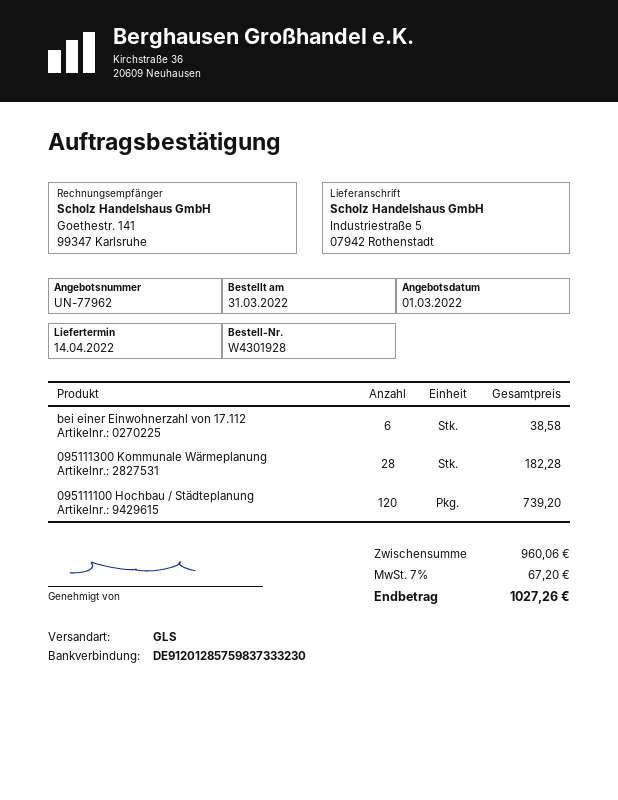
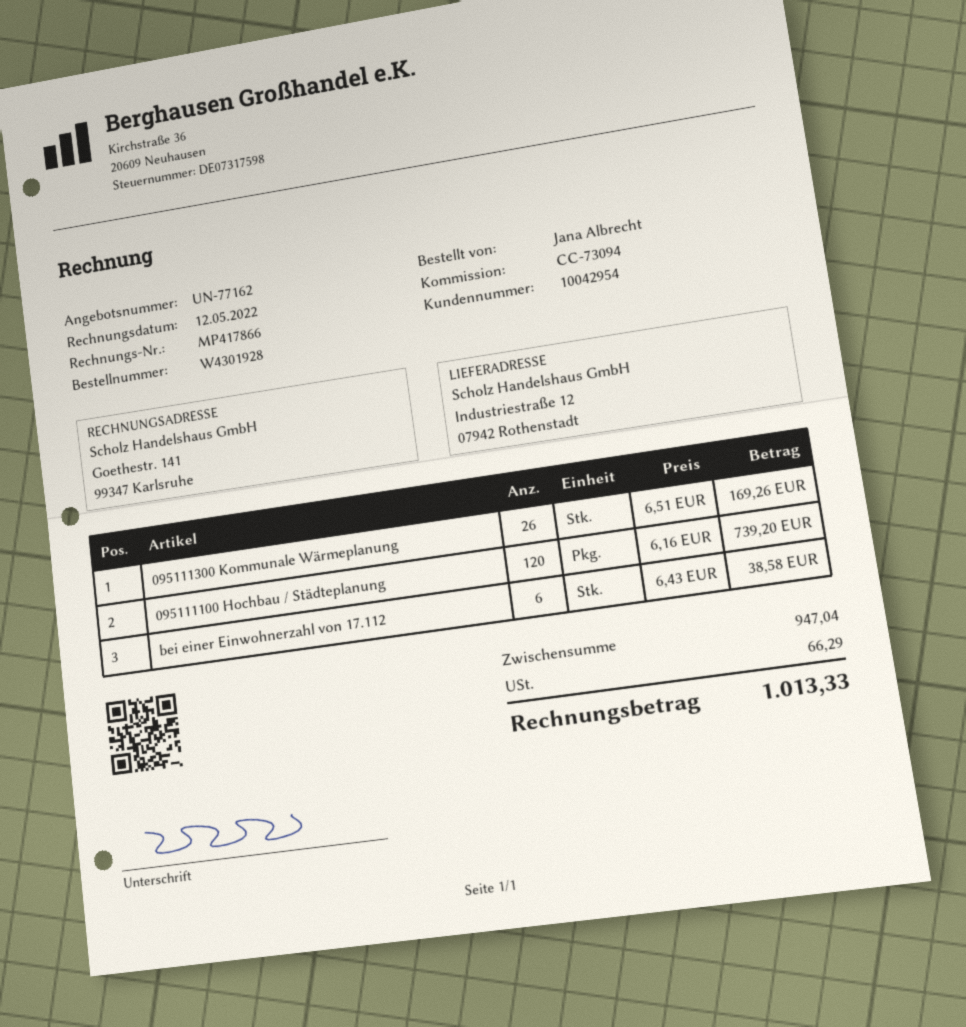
quote number: UN-77962 -> UN-77162
ship to: Industriestraße 5, 07942 Rothenstadt -> Industriestraße 12, 07942 Rothenstadt
095111300 Kommunale Wärmeplanung: 28 for 182.28 -> 26 for 169.26
subtotal: 960.06 -> 947.04
tax: 67.20 -> 66.29
total: 1027.26 -> 1013.33

